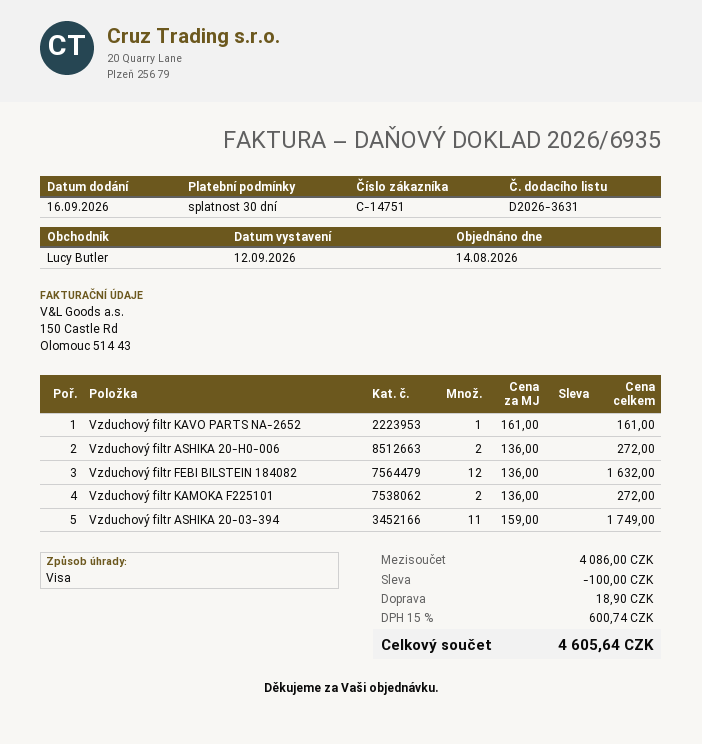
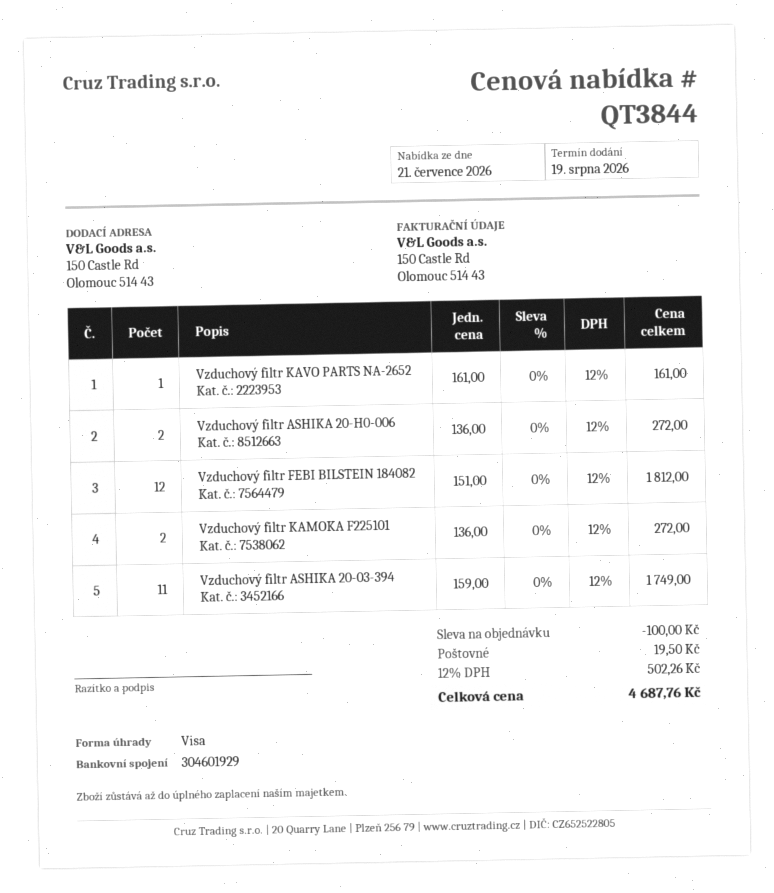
delivery date: 2026-09-16 -> 2026-08-19
Vzduchový filtr FEBI BILSTEIN 184082: 12 x 136.00 = 1632.00 -> 12 x 151.00 = 1812.00
shipping: 18.90 -> 19.50
tax: 15% = 600.74 -> 12% = 502.26
total: 4605.64 -> 4687.76

